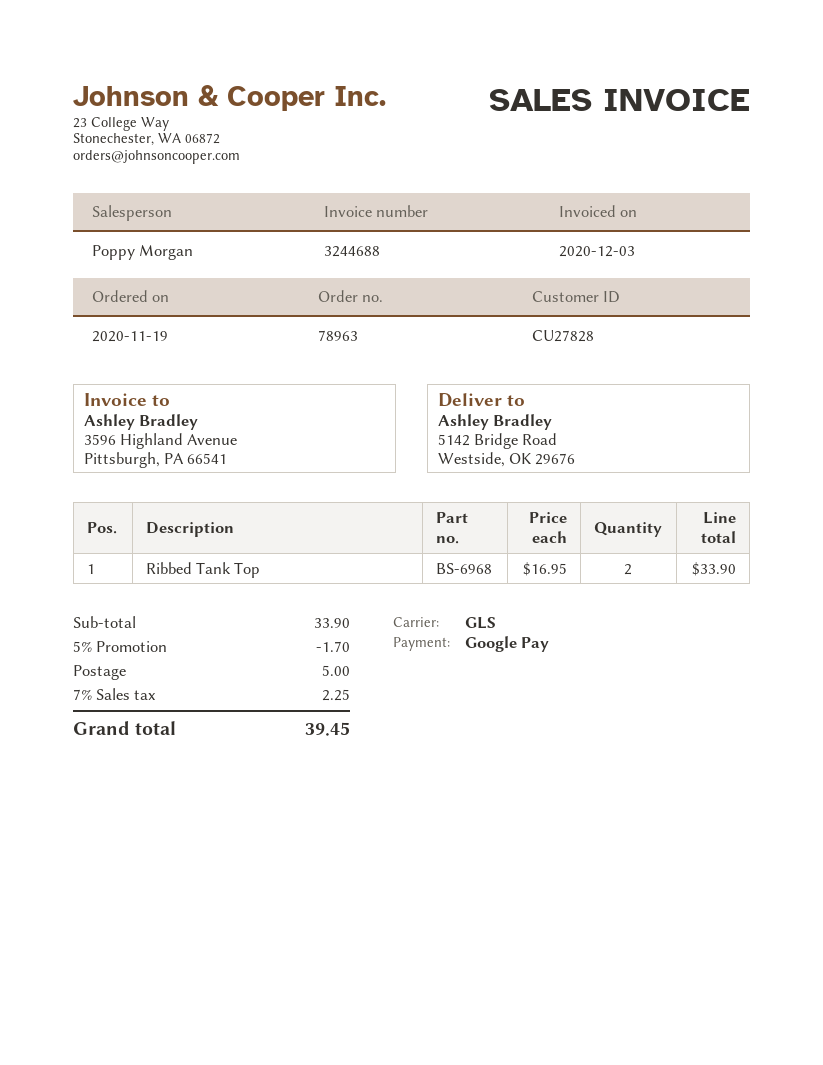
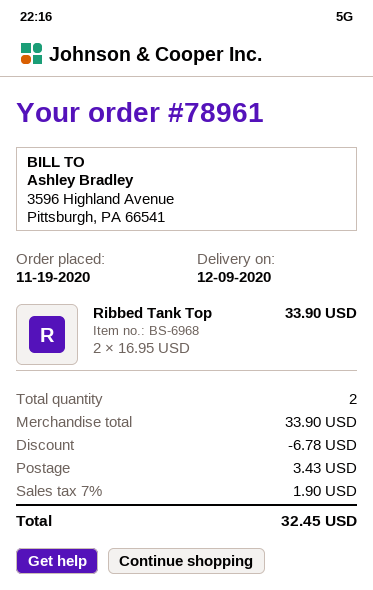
order number: 78963 -> 78961
discount: 1.70 -> 6.78
shipping: 5.00 -> 3.43
tax: 7% = 2.25 -> 7% = 1.90
total: 39.45 -> 32.45

